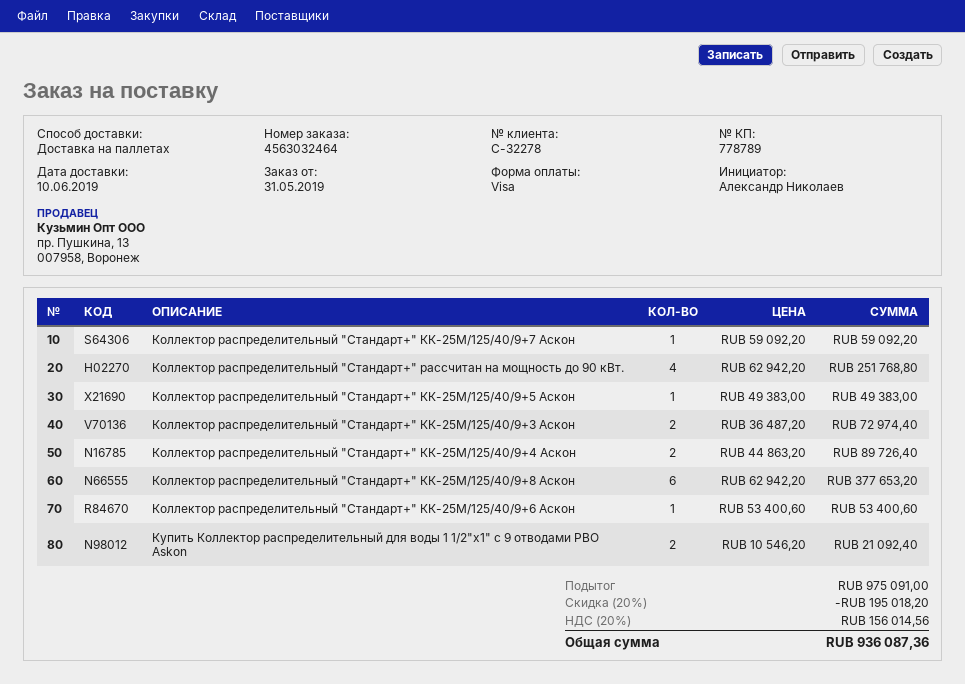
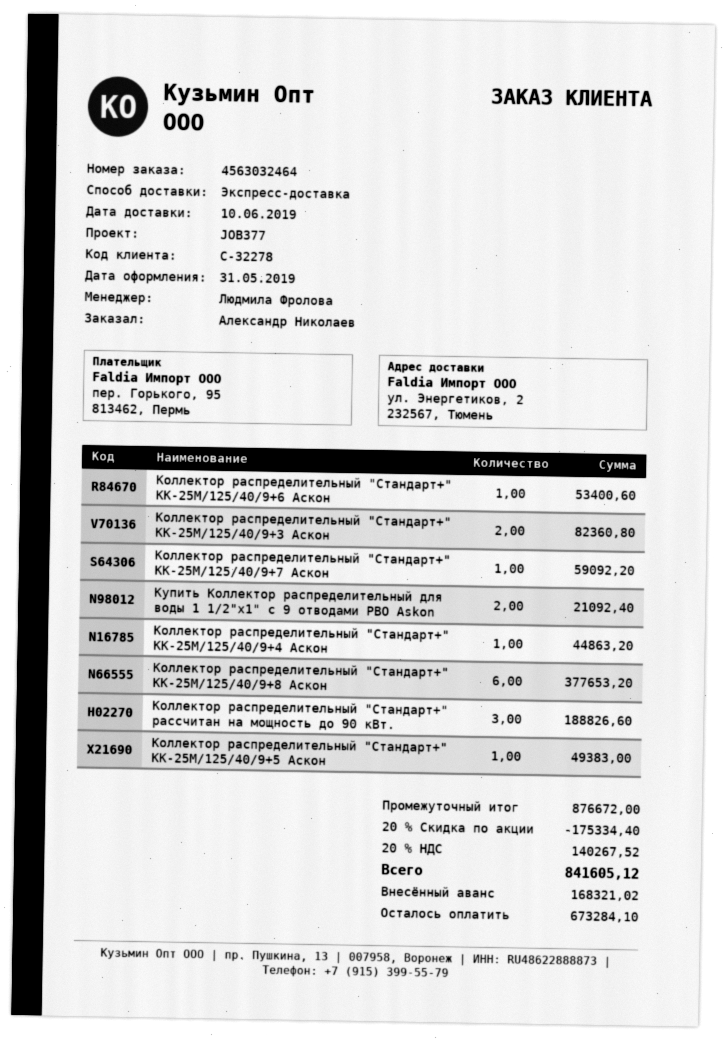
shipping method: pallet freight -> express
Коллектор распределительный "Стандарт+" рассчитан на мощность до 90 кВт.: 4 for 251768.80 -> 3 for 188826.60
Коллектор распределительный "Стандарт+" КК-25М/125/40/9+3 Аскон: 2 for 72974.40 -> 2 for 82360.80
Коллектор распределительный "Стандарт+" КК-25М/125/40/9+4 Аскон: 2 for 89726.40 -> 1 for 44863.20
subtotal: 975091.00 -> 876672.00
discount: 20% = 195018.20 -> 20% = 175334.40
tax: 20% = 156014.56 -> 20% = 140267.52
total: 936087.36 -> 841605.12

